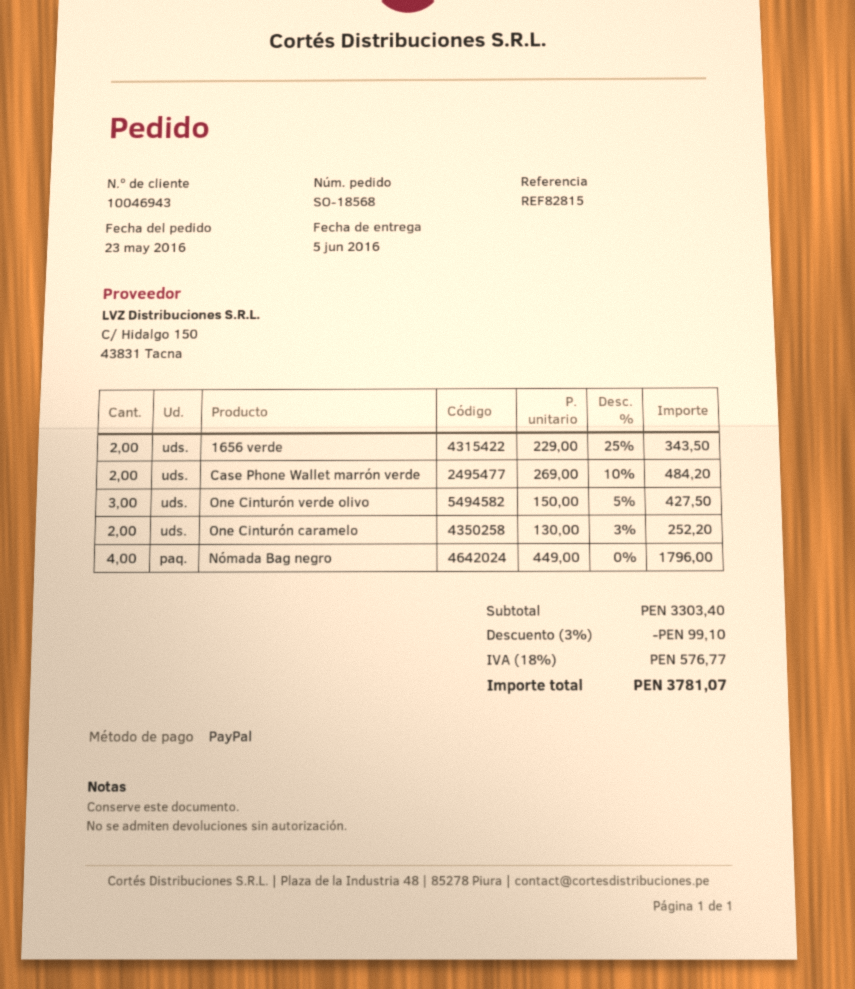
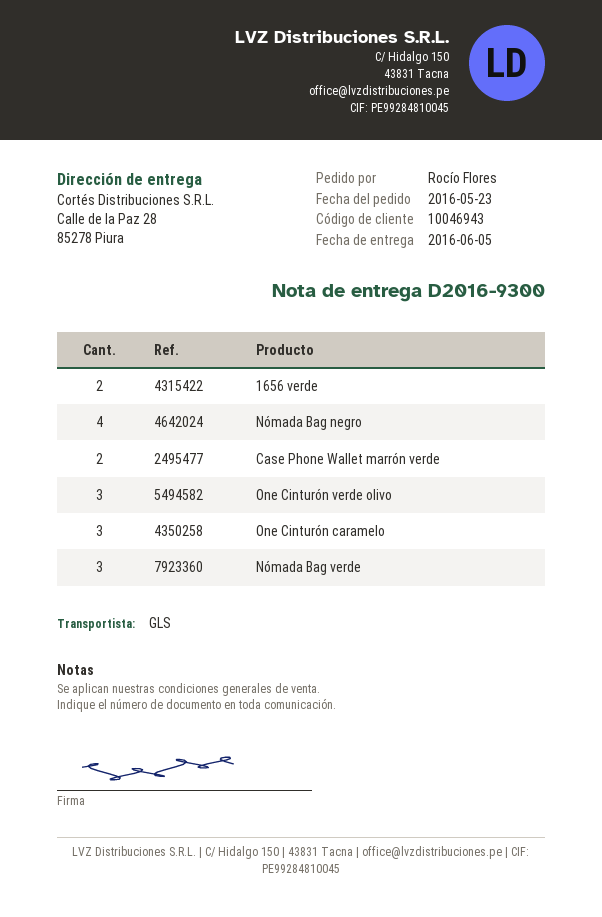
One Cinturón caramelo: 2 -> 3
Nómada Bag verde: none -> 3

